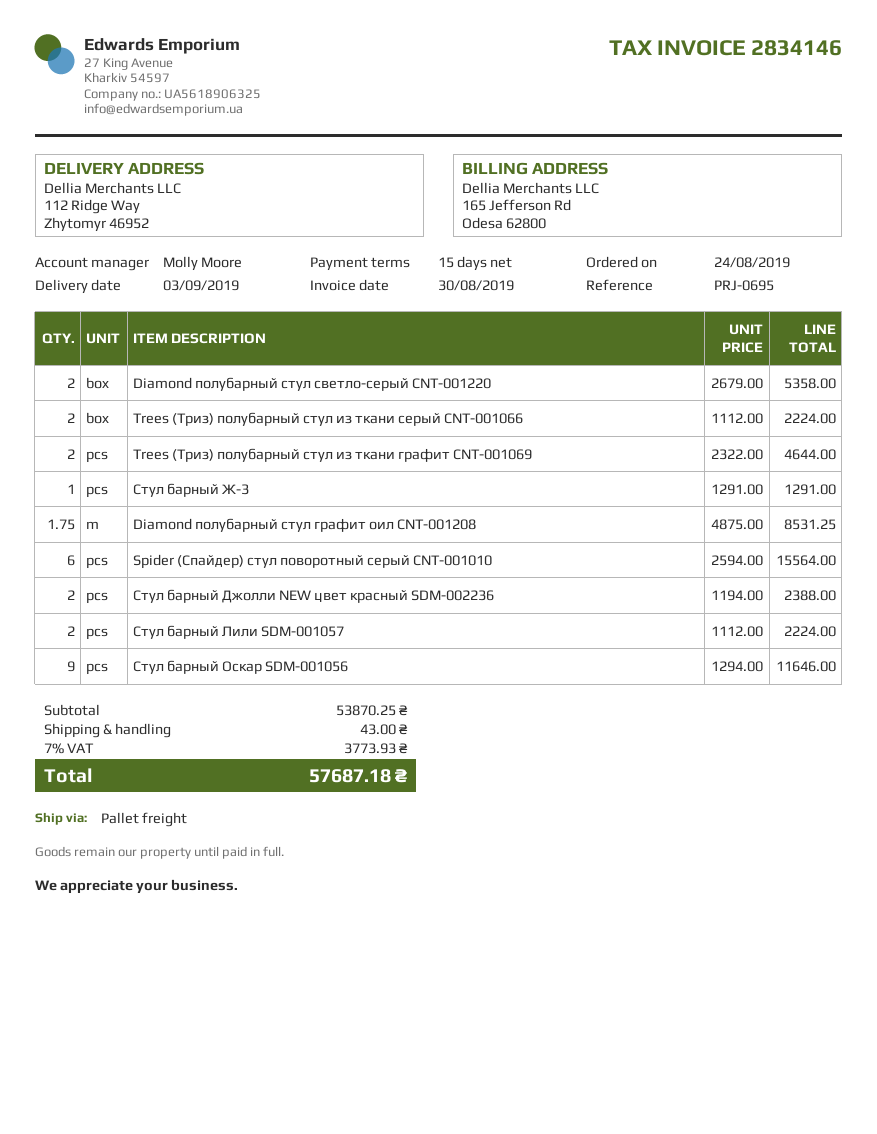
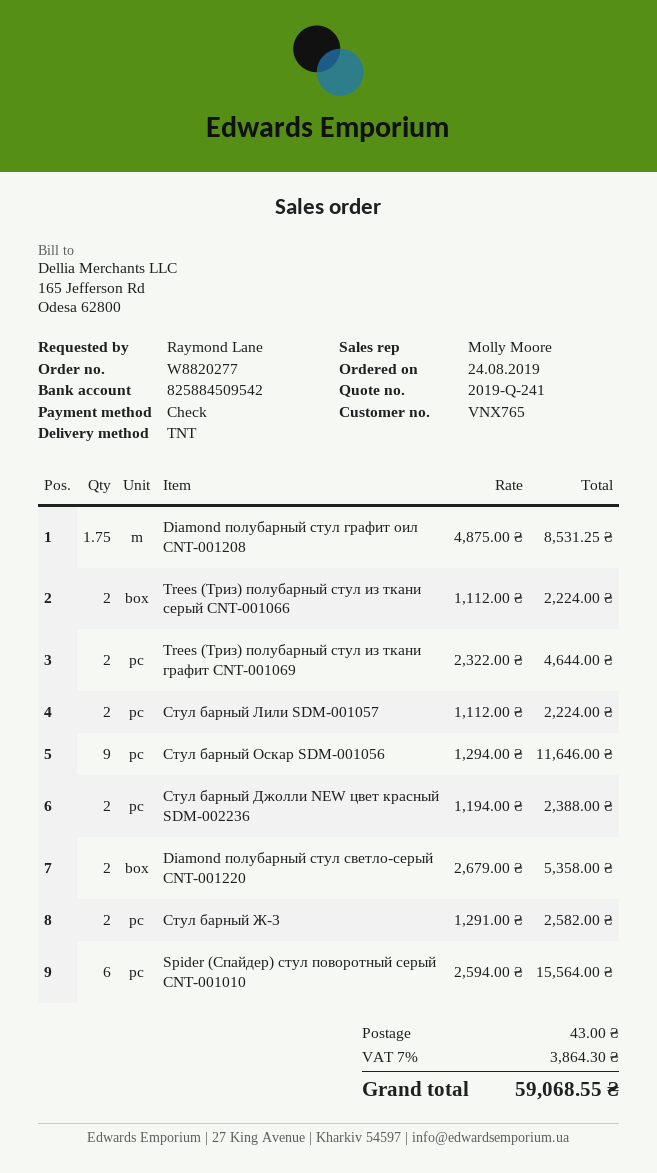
shipping method: pallet freight -> TNT
Стул барный Ж-3: 1 x 1291.00 = 1291.00 -> 2 x 1291.00 = 2582.00
tax: 7% = 3773.93 -> 7% = 3864.30
total: 57687.18 -> 59068.55

